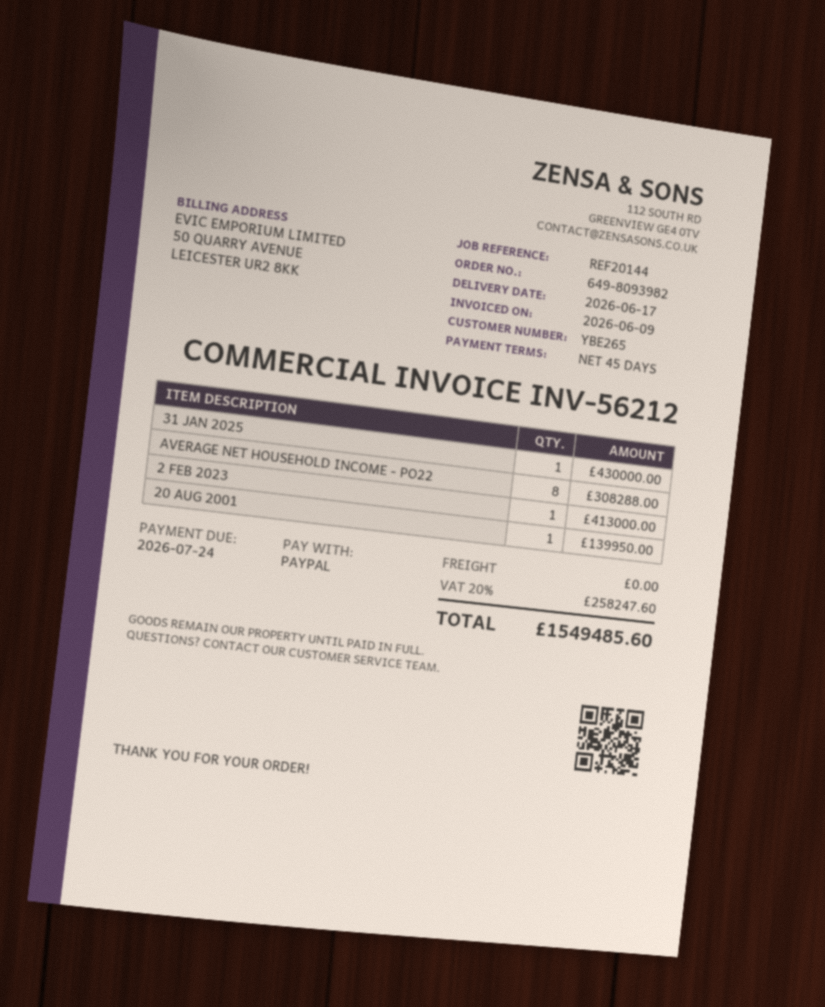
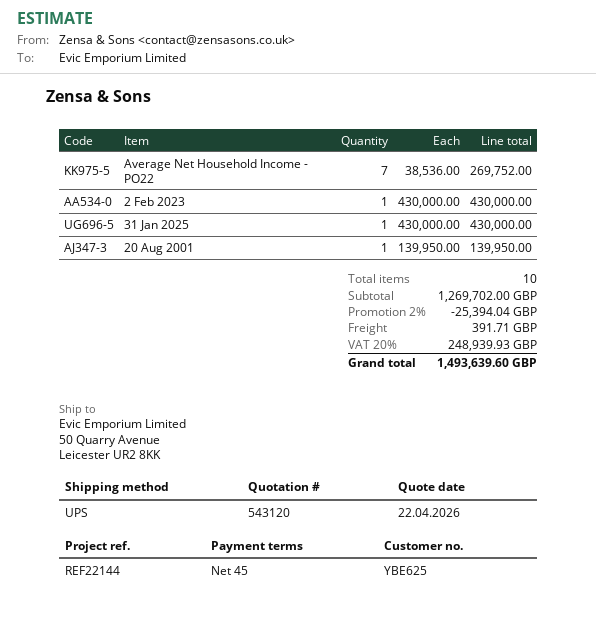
customer number: YBE265 -> YBE625
reference: REF20144 -> REF22144
AVERAGE NET HOUSEHOLD INCOME - PO22: 8 for 308288.00 -> 7 for 269752.00
2 FEB 2023: 1 for 413000.00 -> 1 for 430000.00
discount: none -> 2% = 25394.04
shipping: 0.00 -> 391.71
tax: 20% = 258247.60 -> 20% = 248939.93
total: 1549485.60 -> 1493639.60

